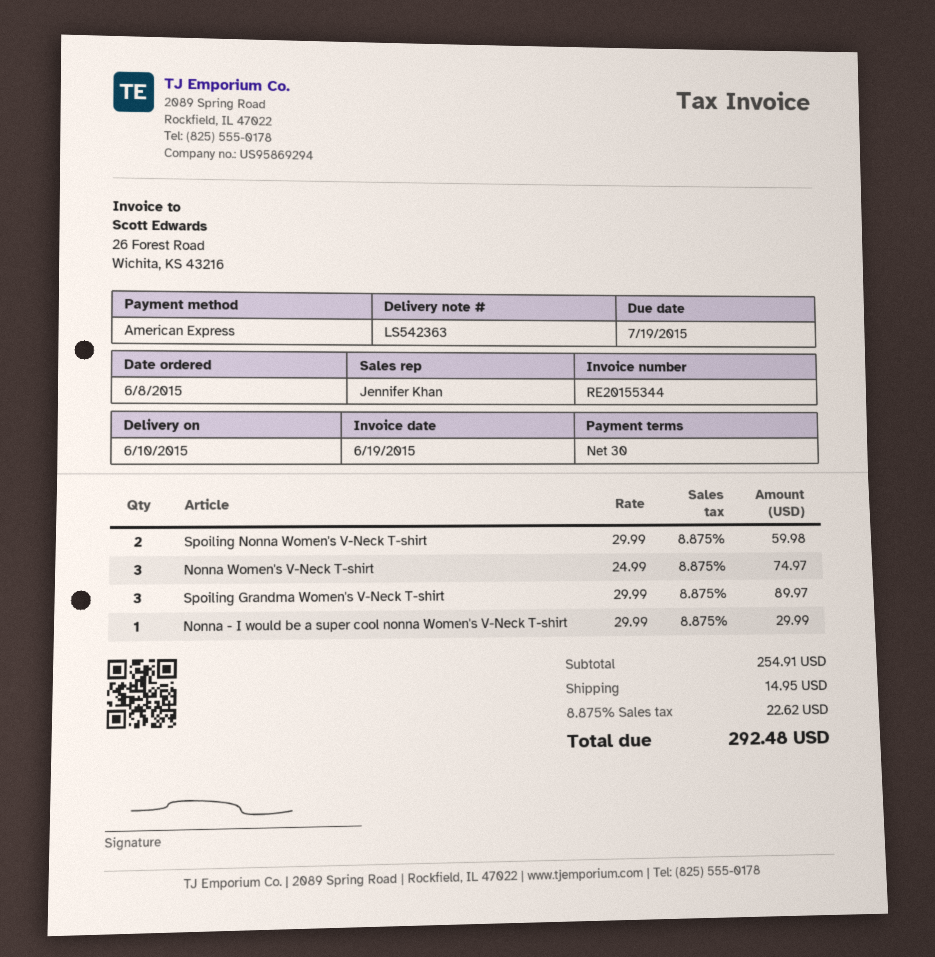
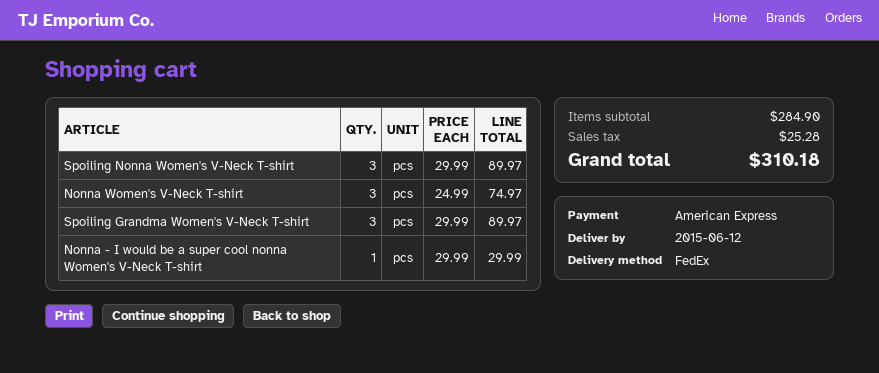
delivery date: 2015-06-10 -> 2015-06-12
Spoiling Nonna Women's V-Neck T-shirt: 2 x 29.99 = 59.98 -> 3 x 29.99 = 89.97
subtotal: 254.91 -> 284.90
shipping: 14.95 -> none
tax: 22.62 -> 25.28
total: 292.48 -> 310.18

